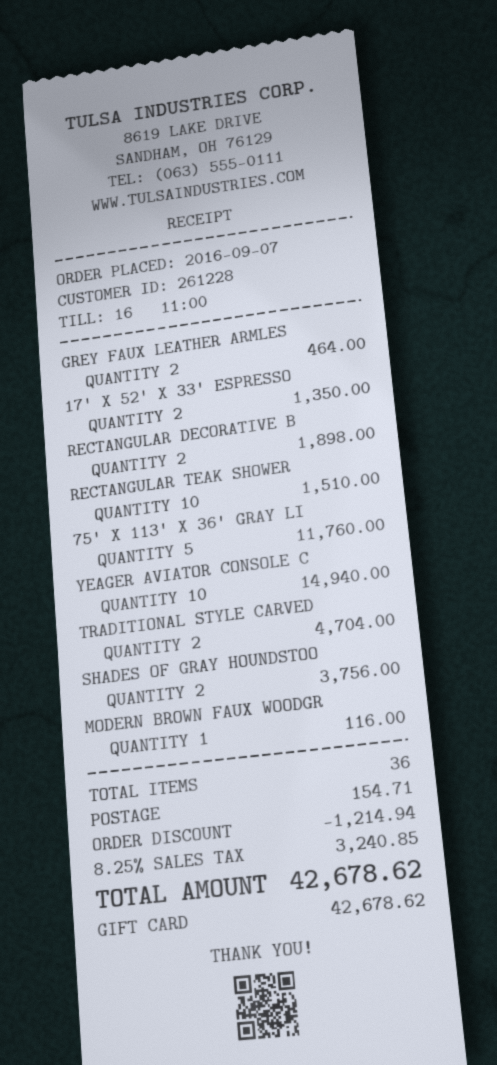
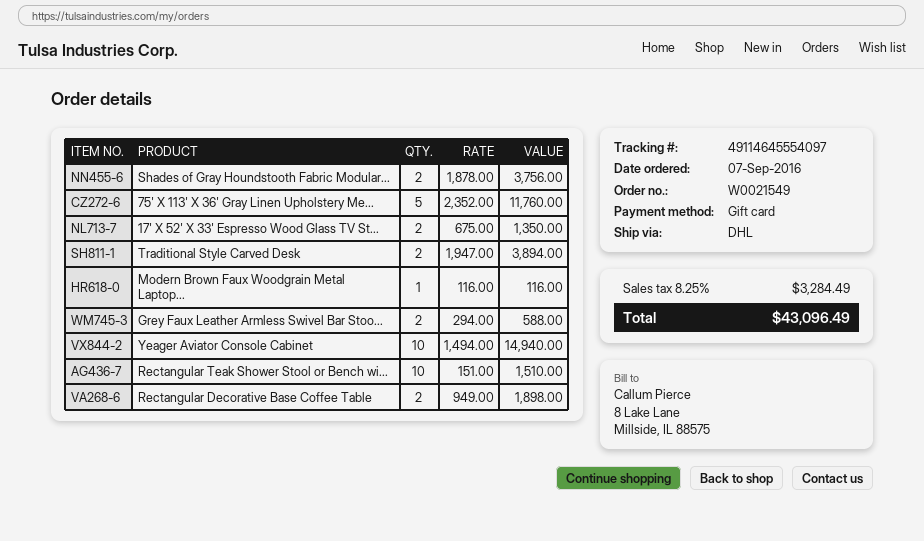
GREY FAUX LEATHER ARMLES: 2 for 464.00 -> 2 for 588.00
TRADITIONAL STYLE CARVED: 2 for 4704.00 -> 2 for 3894.00
discount: 1214.94 -> none
shipping: 154.71 -> none
tax: 8.25% = 3240.85 -> 8.25% = 3284.49
total: 42678.62 -> 43096.49

